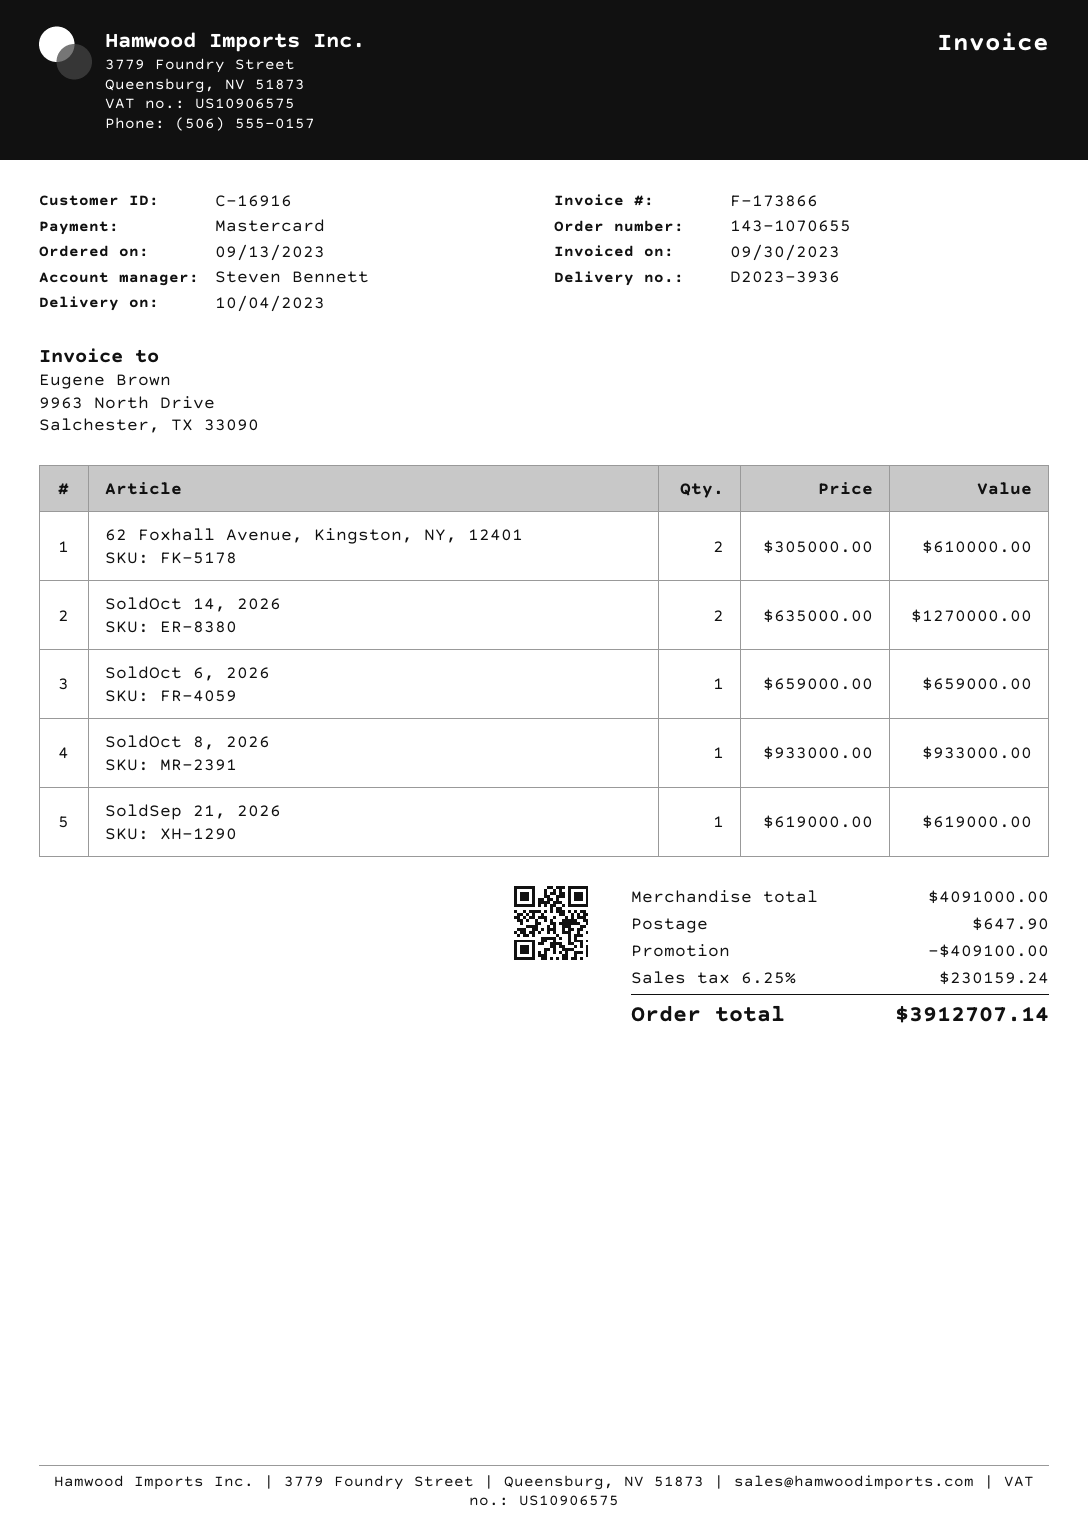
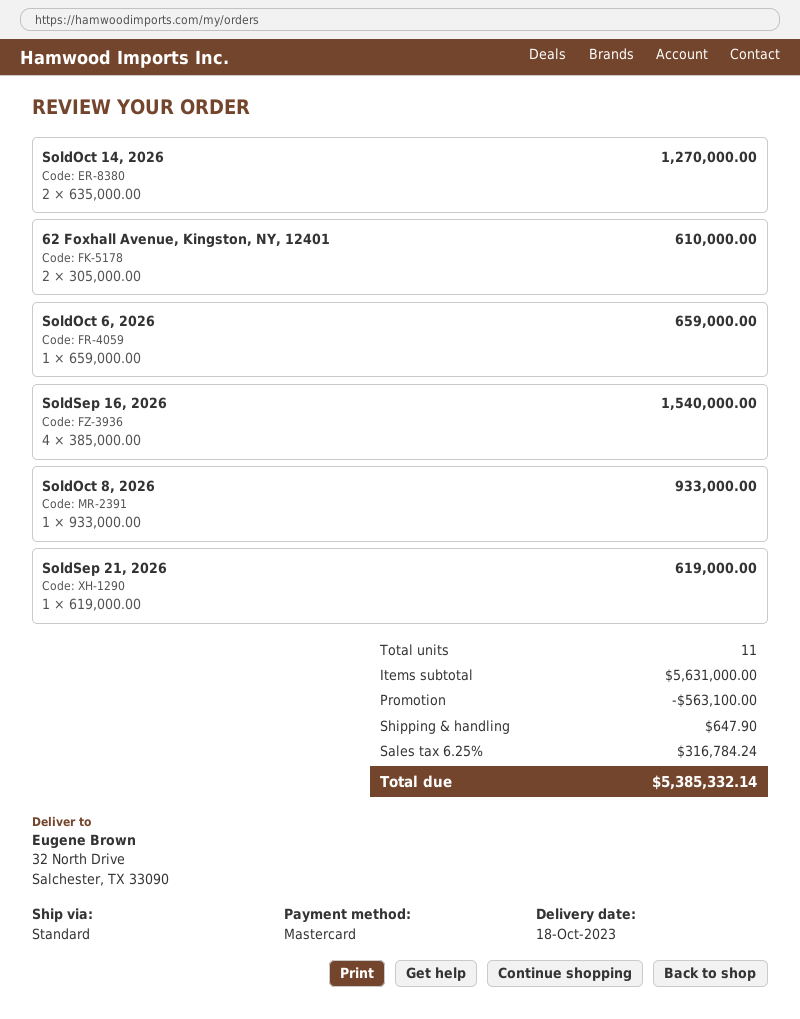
delivery date: 2023-10-04 -> 2023-10-18
SoldSep 16, 2026: none -> 4 x 385000.00 = 1540000.00
subtotal: 4091000.00 -> 5631000.00
discount: 409100.00 -> 563100.00
tax: 6.25% = 230159.24 -> 6.25% = 316784.24
total: 3912707.14 -> 5385332.14

